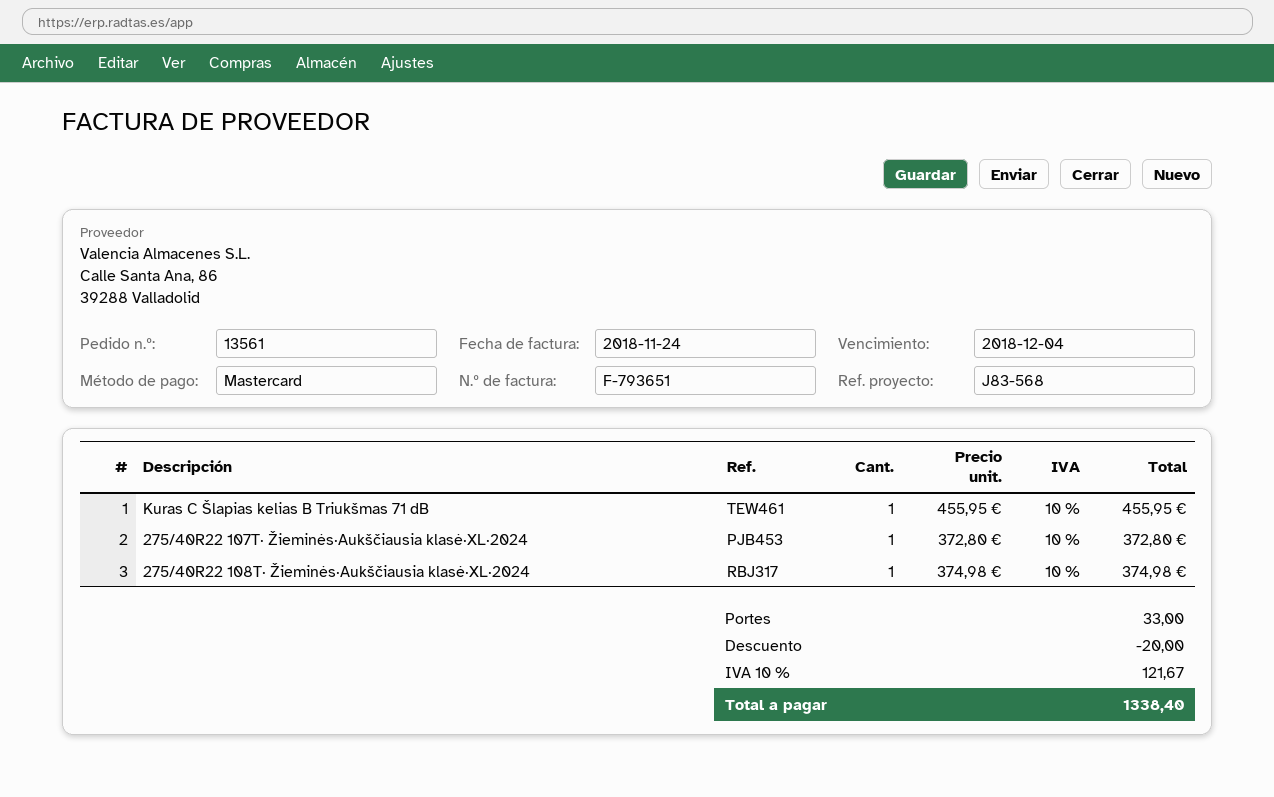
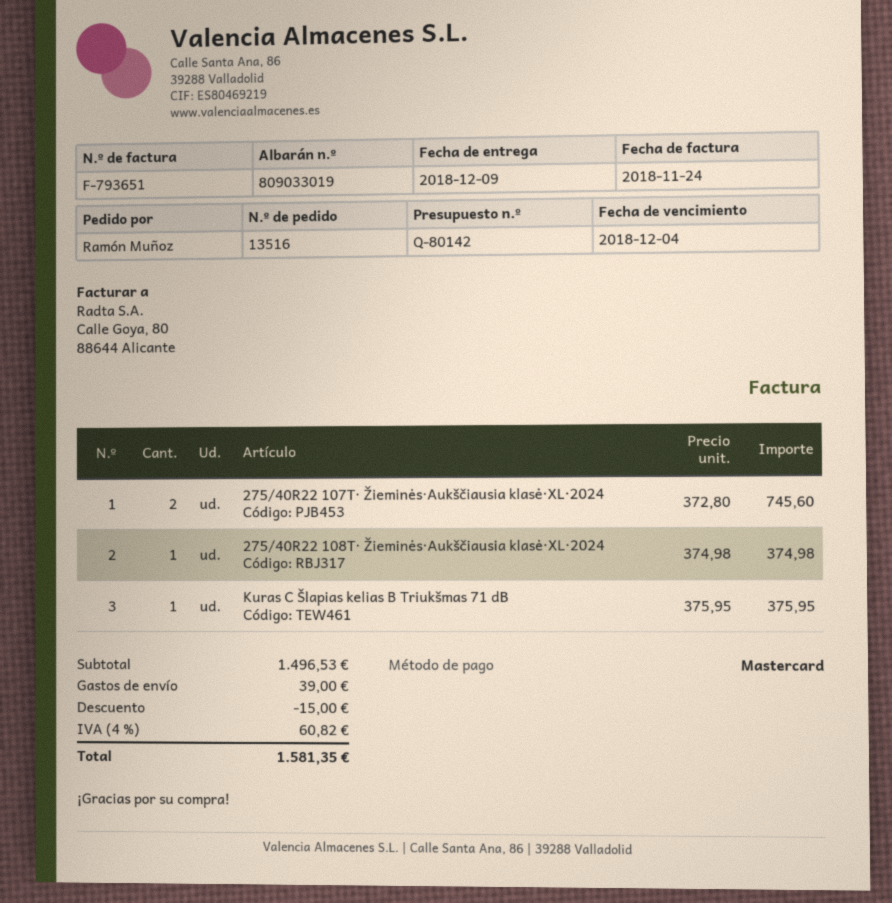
order number: 13561 -> 13516
Kuras C Šlapias kelias B Triukšmas 71 dB: 1 x 455.95 = 455.95 -> 1 x 375.95 = 375.95
275/40R22 107T· Žieminės·Aukščiausia klasė·XL·2024: 1 x 372.80 = 372.80 -> 2 x 372.80 = 745.60
discount: 20.00 -> 15.00
shipping: 33.00 -> 39.00
tax: 10% = 121.67 -> 4% = 60.82
total: 1338.40 -> 1581.35

